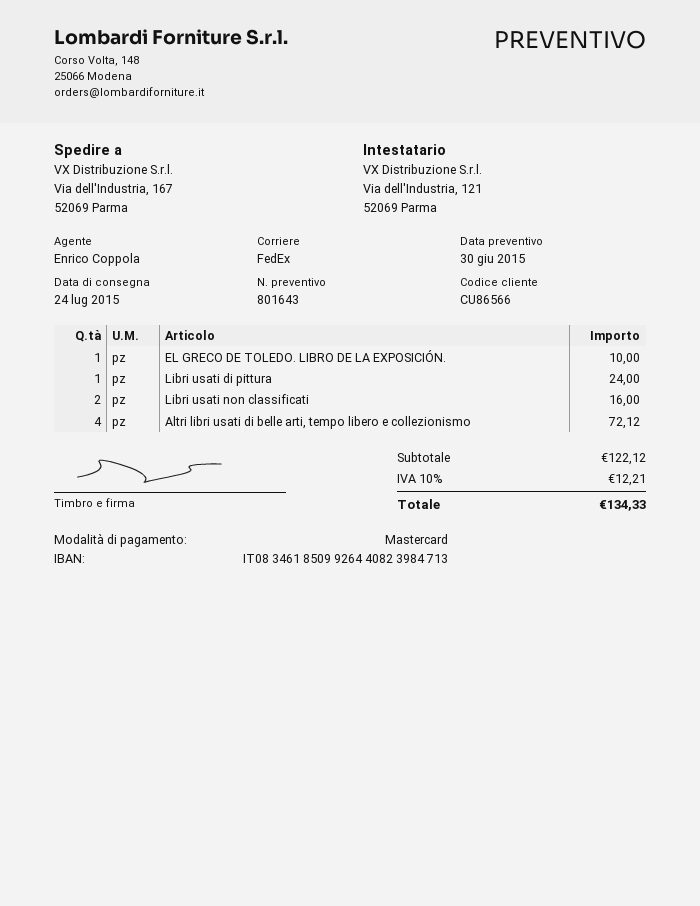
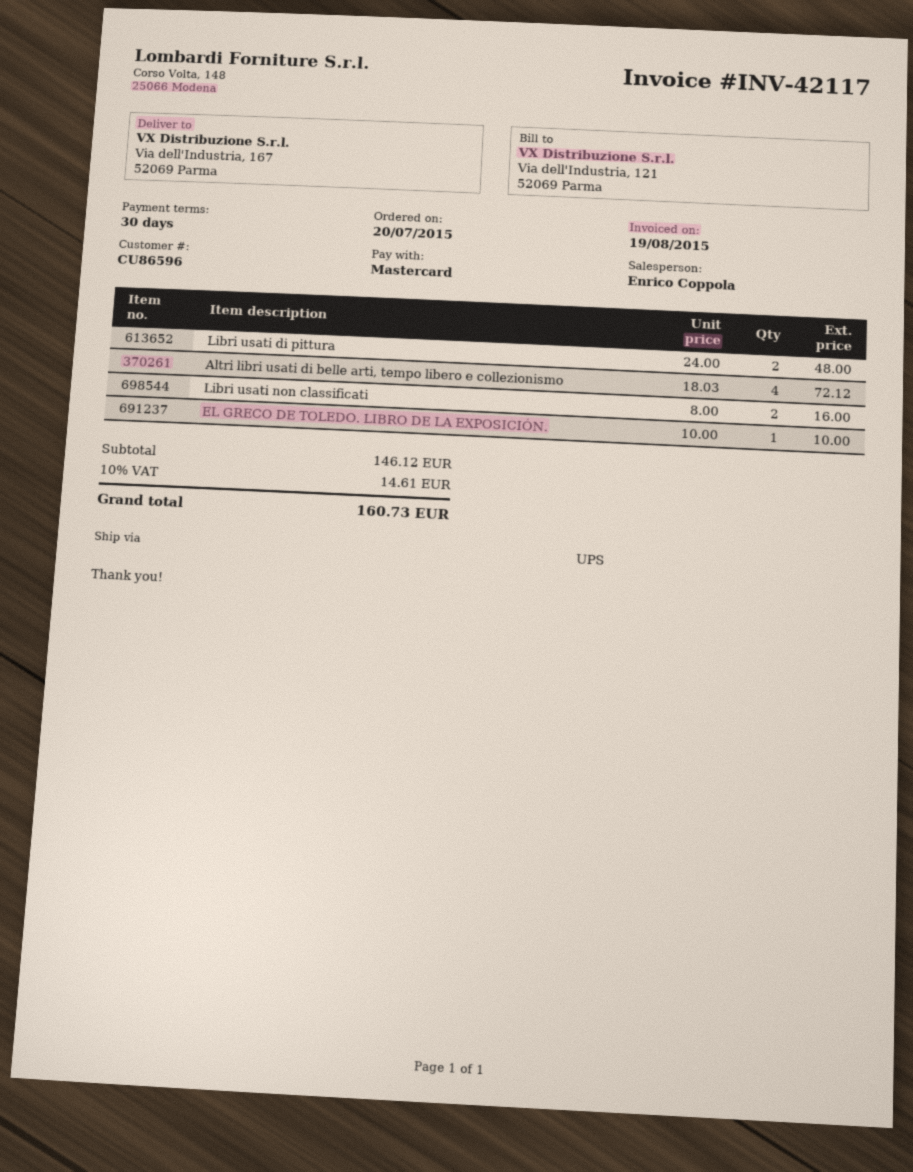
customer number: CU86566 -> CU86596
shipping method: FedEx -> UPS
Libri usati di pittura: 1 for 24.00 -> 2 for 48.00
subtotal: 122.12 -> 146.12
tax: 10% = 12.21 -> 10% = 14.61
total: 134.33 -> 160.73

